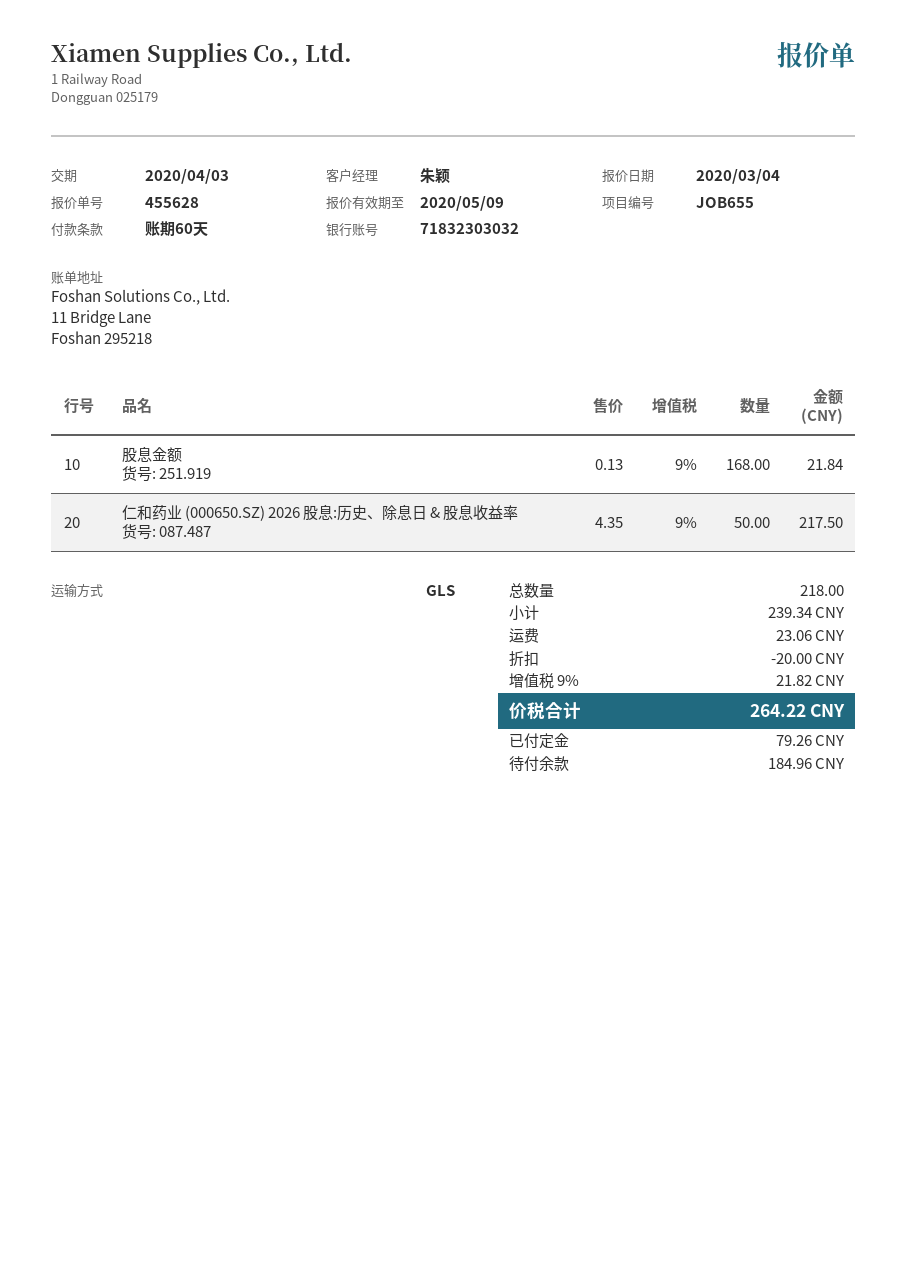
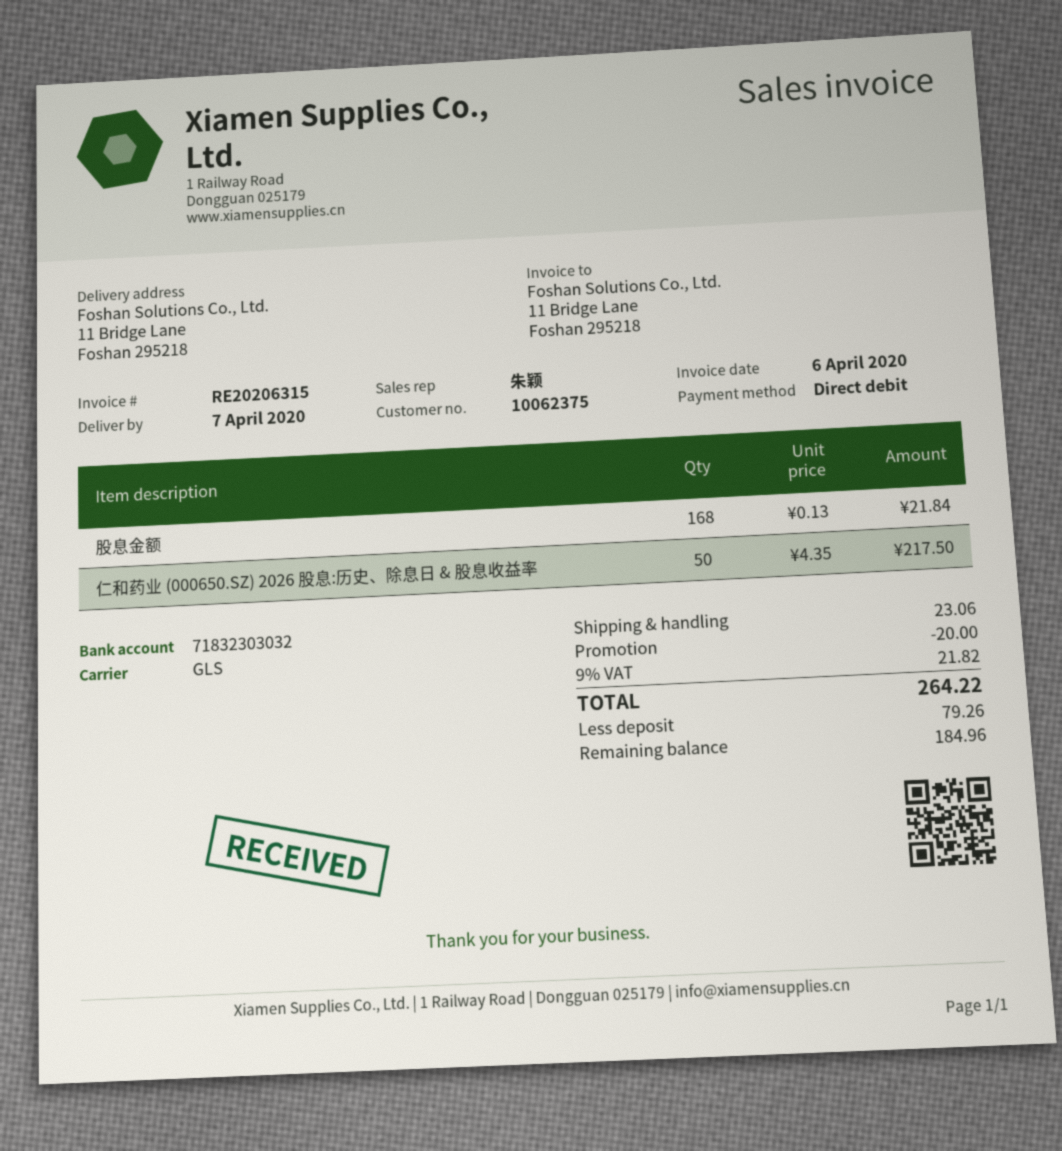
delivery date: 2020-04-03 -> 2020-04-07

